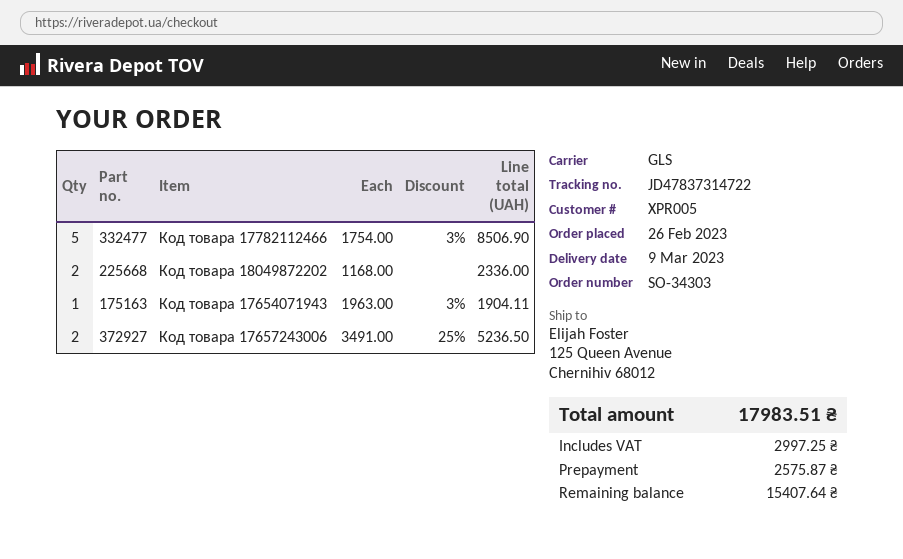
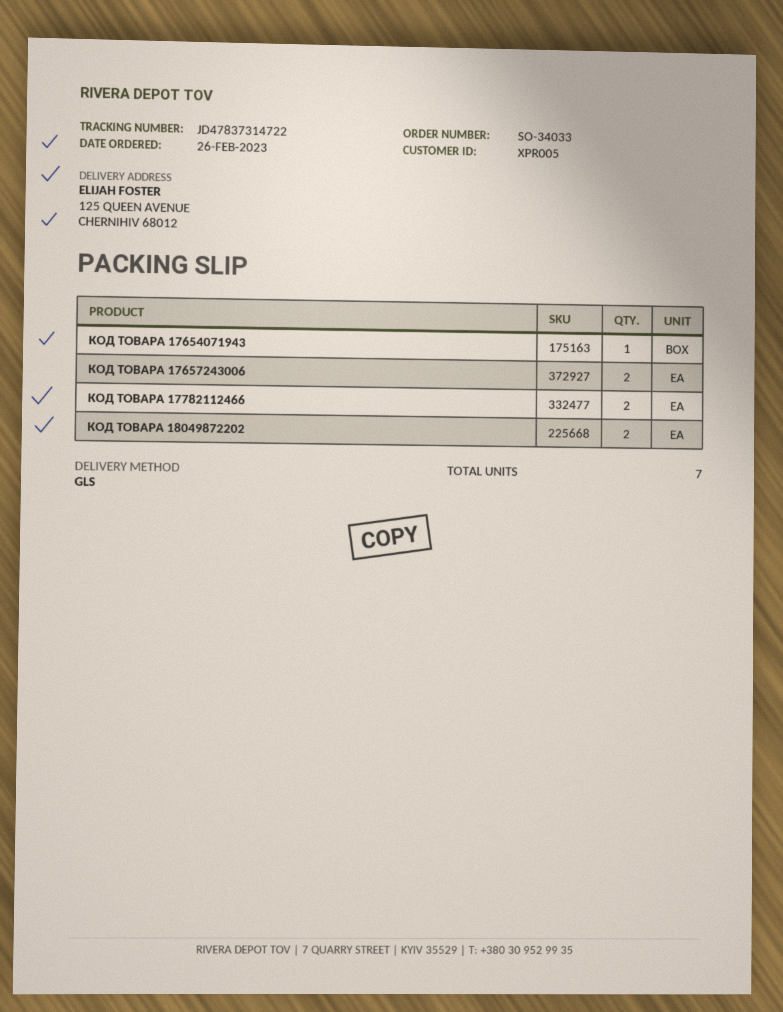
order number: SO-34303 -> SO-34033
Код товара 17782112466: 5 -> 2

